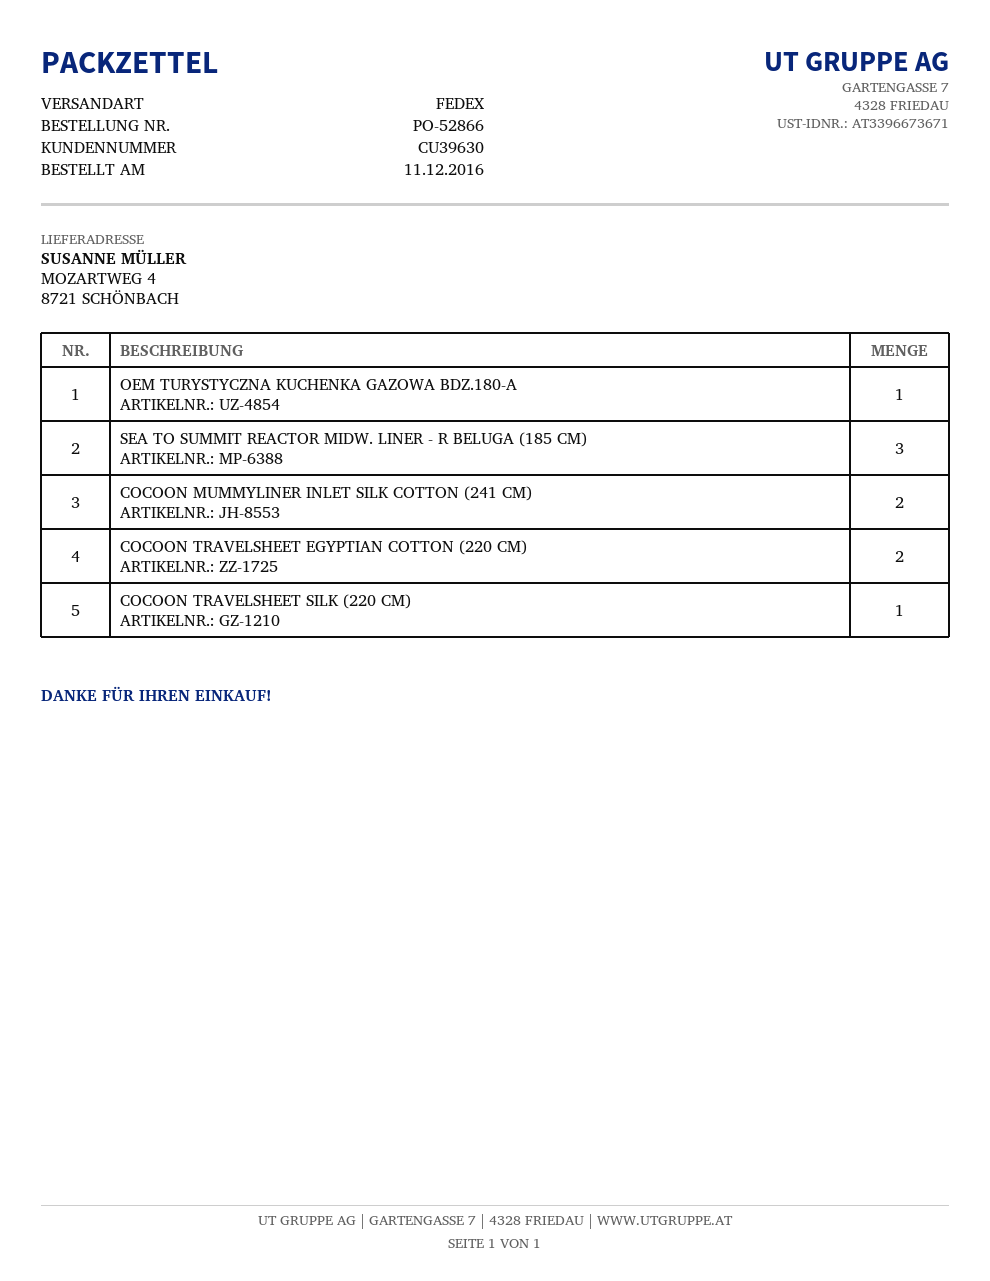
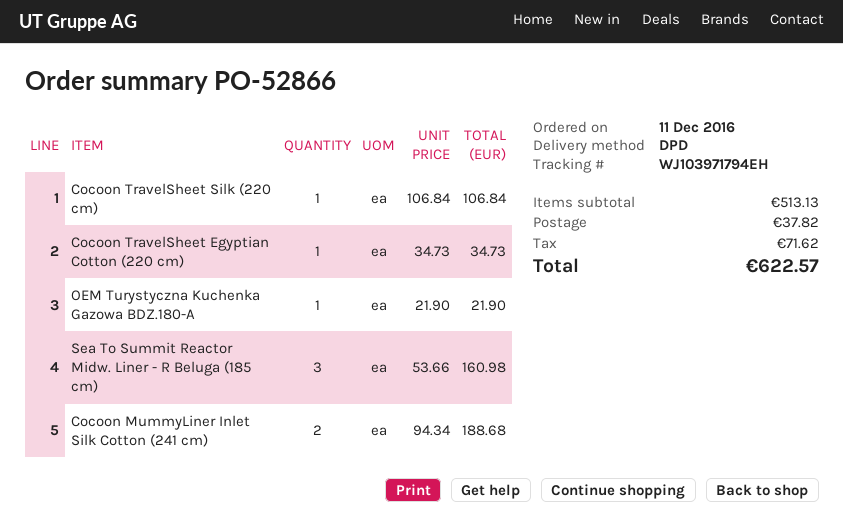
shipping method: FedEx -> DPD
COCOON TRAVELSHEET EGYPTIAN COTTON (220 CM): 2 -> 1

